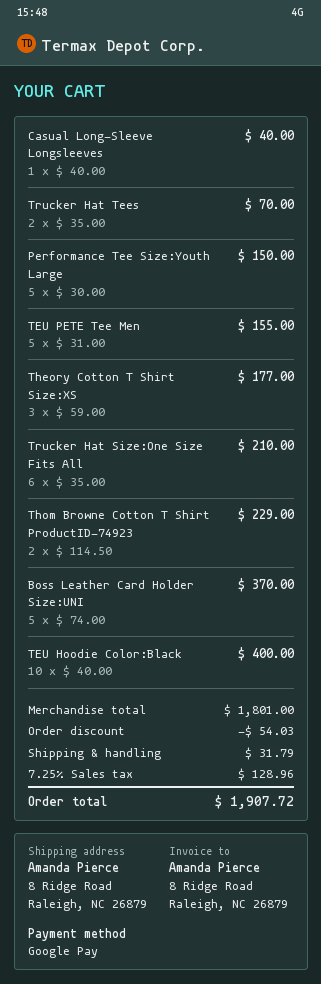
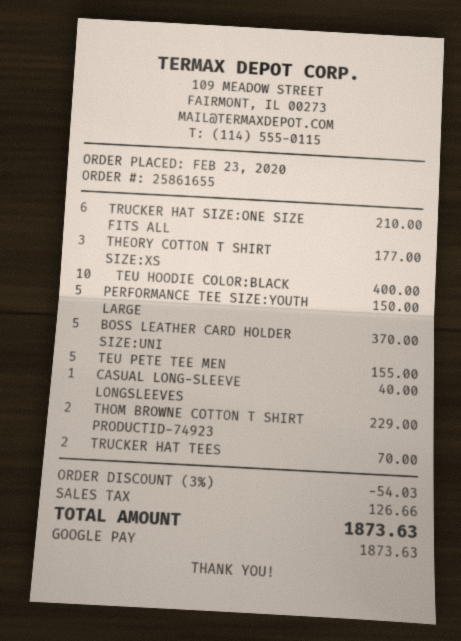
shipping: 31.79 -> none
tax: 128.96 -> 126.66
total: 1907.72 -> 1873.63

